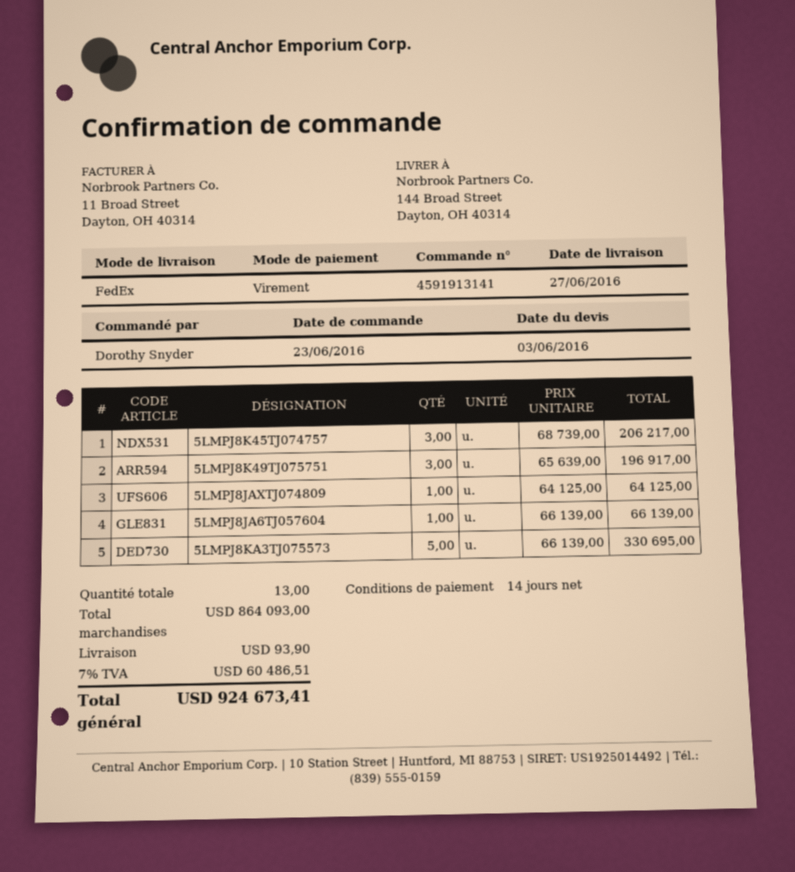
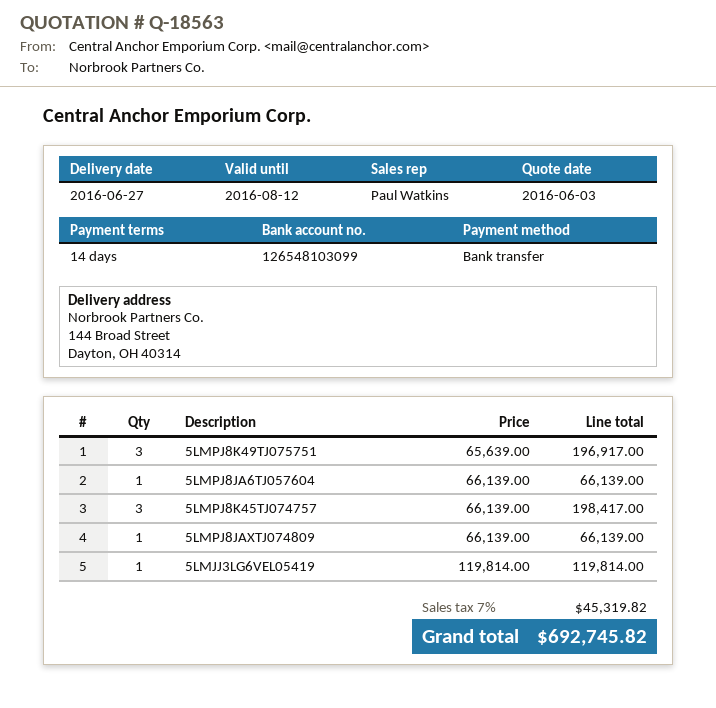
5LMPJ8K45TJ074757: 3 x 68739.00 = 206217.00 -> 3 x 66139.00 = 198417.00
5LMPJ8JAXTJ074809: 1 x 64125.00 = 64125.00 -> 1 x 66139.00 = 66139.00
5LMPJ8KA3TJ075573: 5 x 66139.00 = 330695.00 -> none
5LMJJ3LG6VEL05419: none -> 1 x 119814.00 = 119814.00
shipping: 93.90 -> none
tax: 7% = 60486.51 -> 7% = 45319.82
total: 924673.41 -> 692745.82

